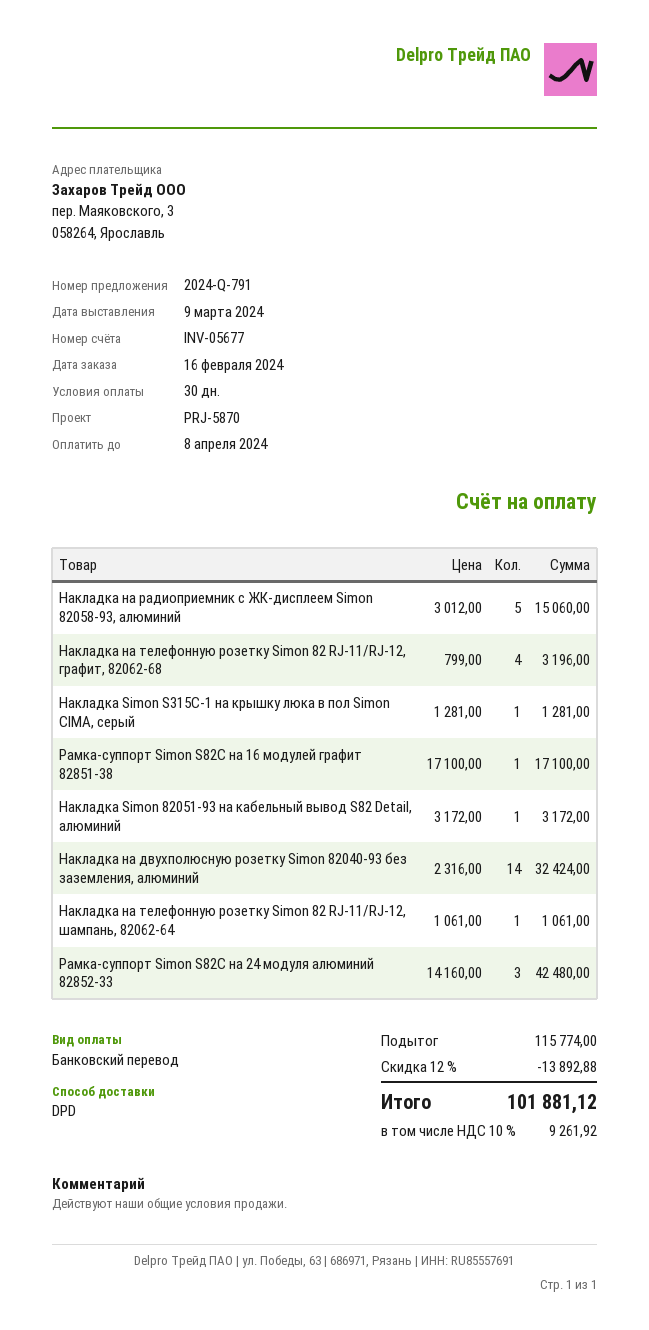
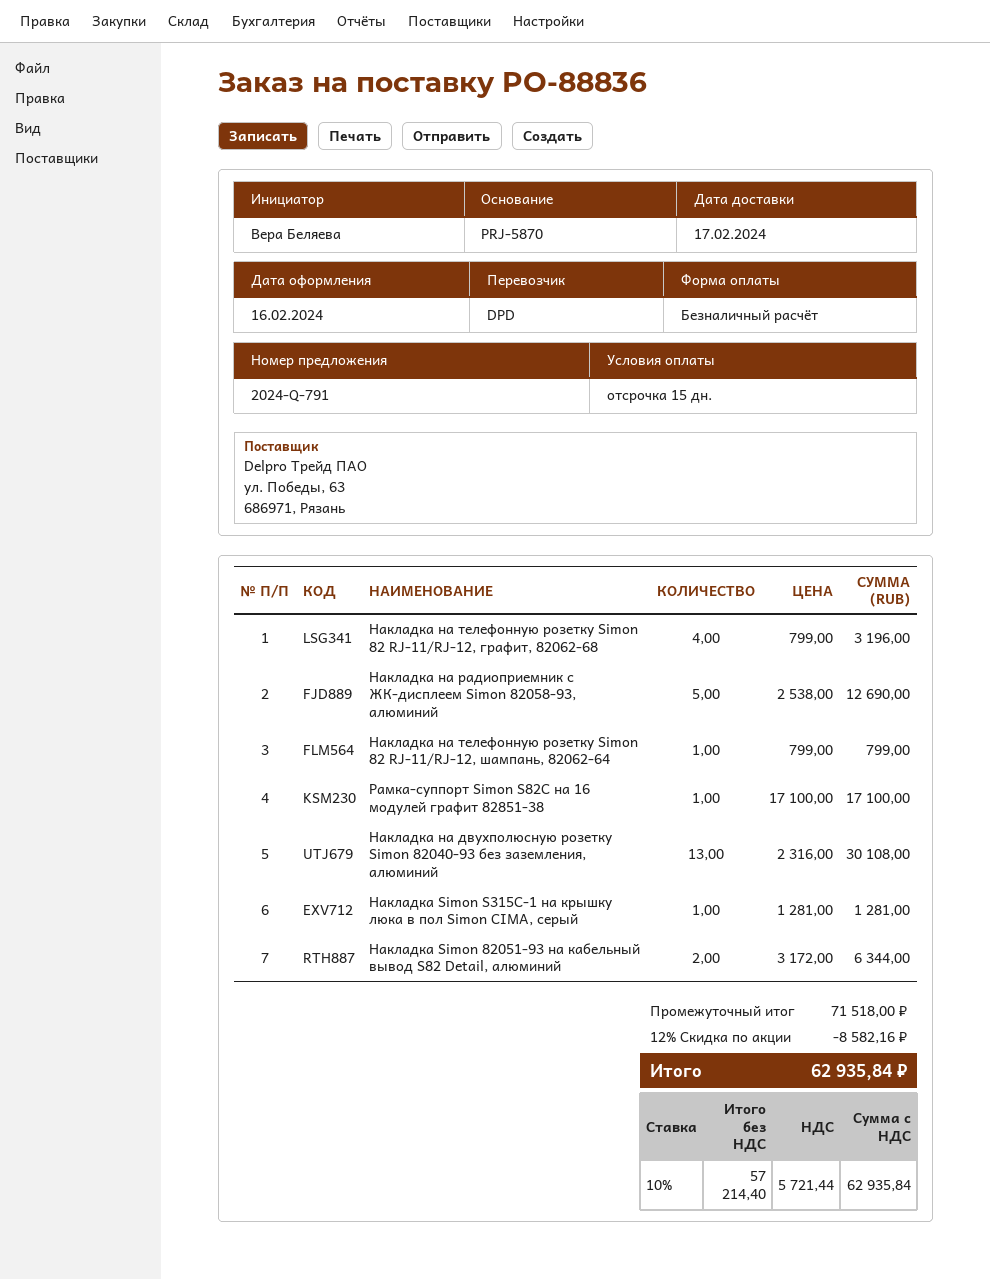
payment terms: 30 days -> 15 days
Накладка на радиоприемник с ЖК-дисплеем Simon 82058-93, алюминий: 5 x 3012.00 = 15060.00 -> 5 x 2538.00 = 12690.00
Накладка Simon 82051-93 на кабельный вывод S82 Detail, алюминий: 1 x 3172.00 = 3172.00 -> 2 x 3172.00 = 6344.00
Накладка на двухполюсную розетку Simon 82040-93 без заземления, алюминий: 14 x 2316.00 = 32424.00 -> 13 x 2316.00 = 30108.00
Накладка на телефонную розетку Simon 82 RJ-11/RJ-12, шампань, 82062-64: 1 x 1061.00 = 1061.00 -> 1 x 799.00 = 799.00
Рамка-суппорт Simon S82C на 24 модуля алюминий 82852-33: 3 x 14160.00 = 42480.00 -> none
subtotal: 115774.00 -> 71518.00
discount: 12% = 13892.88 -> 12% = 8582.16
tax: 10% = 9261.92 -> 10% = 5721.44
total: 101881.12 -> 62935.84

